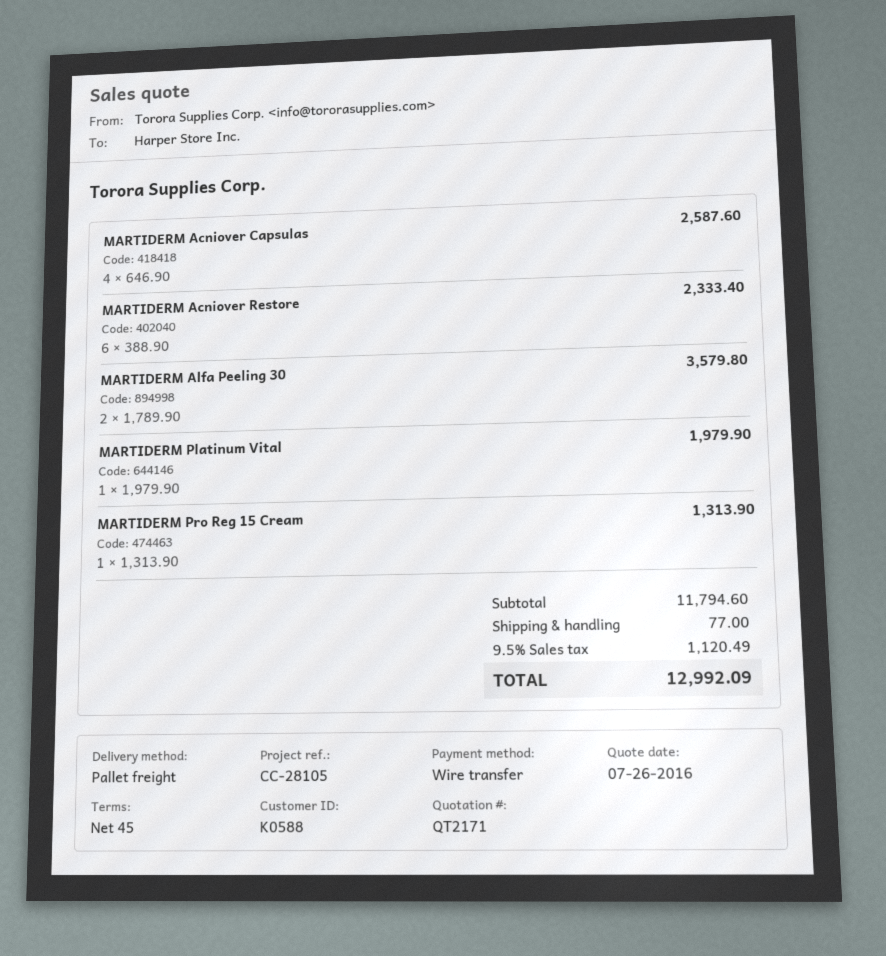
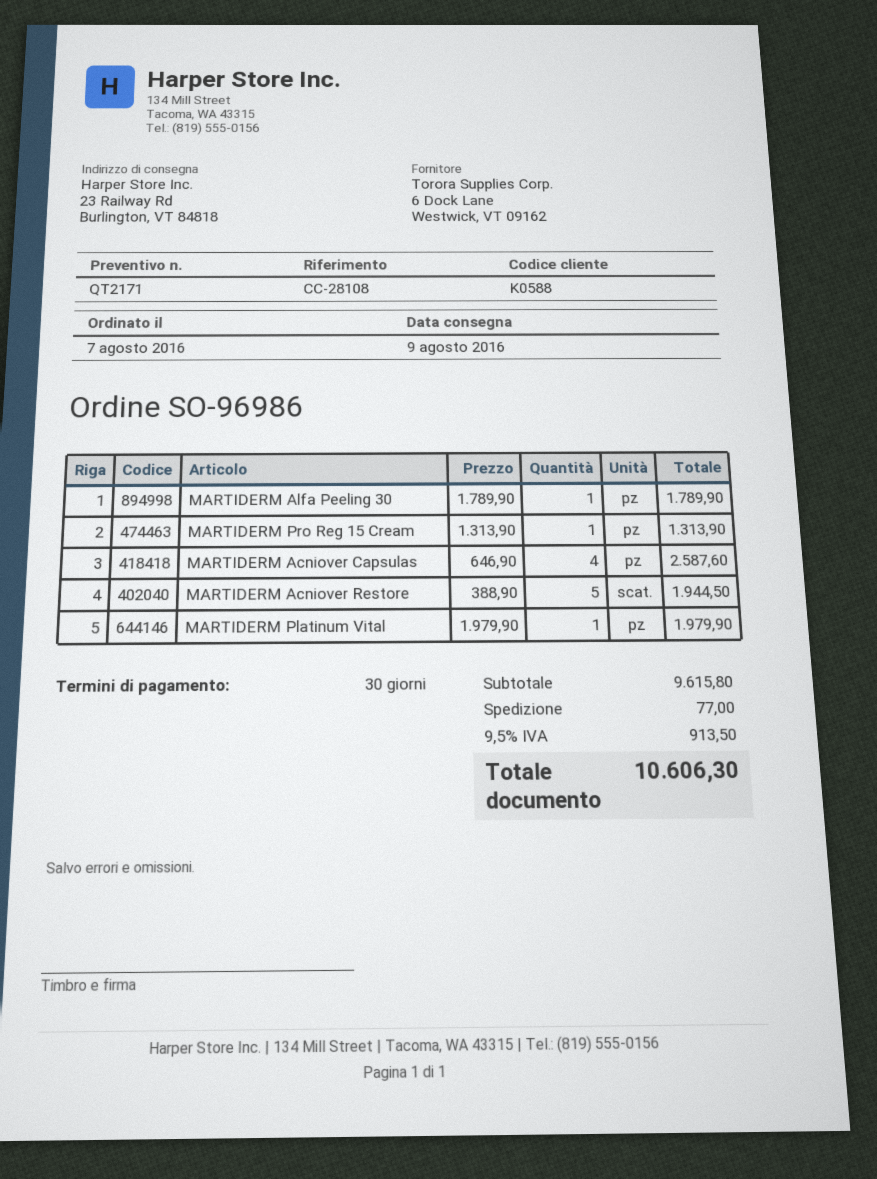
payment terms: 45 days -> 30 days
reference: CC-28105 -> CC-28108
MARTIDERM Acniover Restore: 6 x 388.90 = 2333.40 -> 5 x 388.90 = 1944.50
MARTIDERM Alfa Peeling 30: 2 x 1789.90 = 3579.80 -> 1 x 1789.90 = 1789.90
subtotal: 11794.60 -> 9615.80
tax: 9.5% = 1120.49 -> 9.5% = 913.50
total: 12992.09 -> 10606.30

